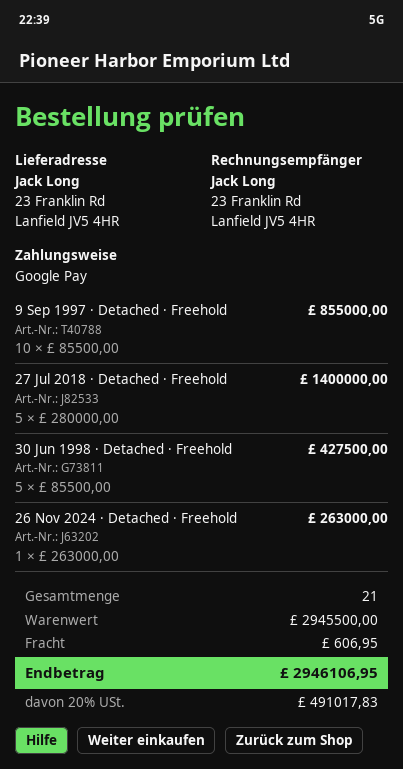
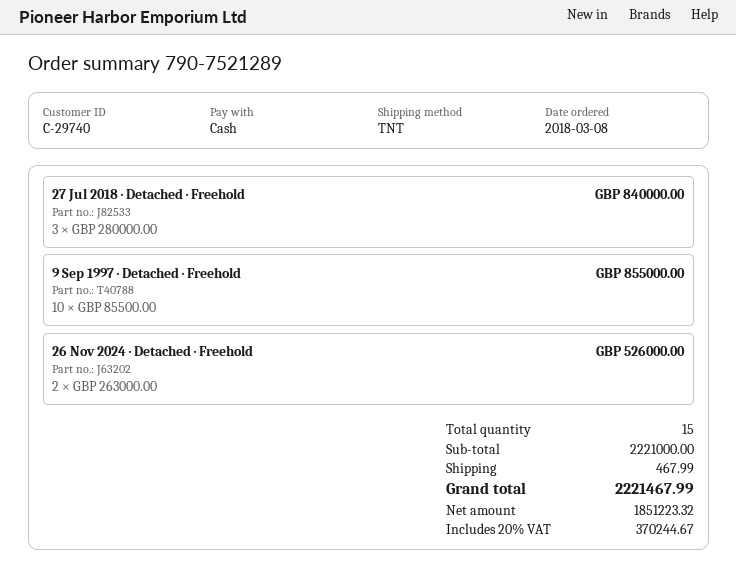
payment method: Google Pay -> cash
27 Jul 2018 · Detached · Freehold: 5 x 280000.00 = 1400000.00 -> 3 x 280000.00 = 840000.00
30 Jun 1998 · Detached · Freehold: 5 x 85500.00 = 427500.00 -> none
26 Nov 2024 · Detached · Freehold: 1 x 263000.00 = 263000.00 -> 2 x 263000.00 = 526000.00
total quantity: 21 -> 15
subtotal: 2945500.00 -> 2221000.00
shipping: 606.95 -> 467.99
tax: 20% = 491017.83 -> 20% = 370244.67
total: 2946106.95 -> 2221467.99

